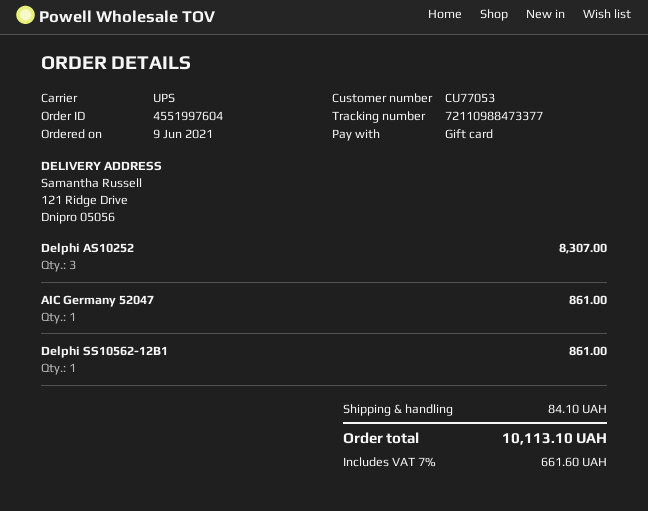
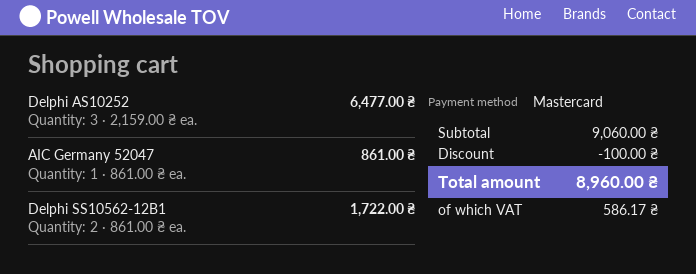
payment method: gift card -> Mastercard
Delphi AS10252: 3 for 8307.00 -> 3 for 6477.00
Delphi SS10562-12B1: 1 for 861.00 -> 2 for 1722.00
discount: none -> 100.00
shipping: 84.10 -> none
tax: 661.60 -> 586.17
total: 10113.10 -> 8960.00

